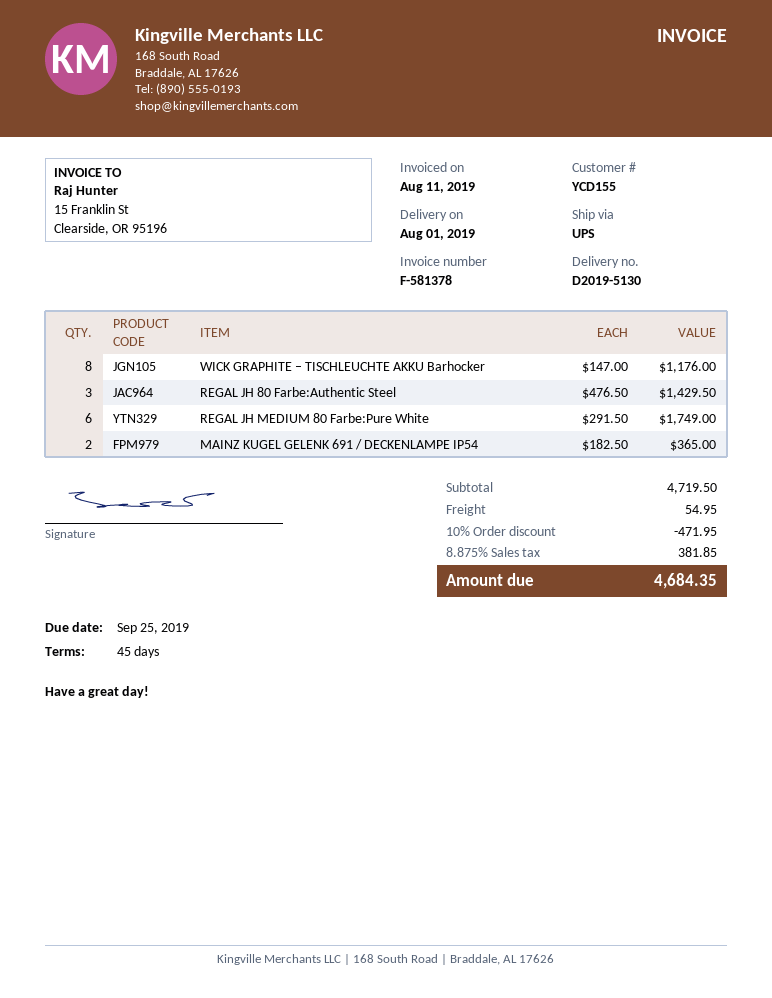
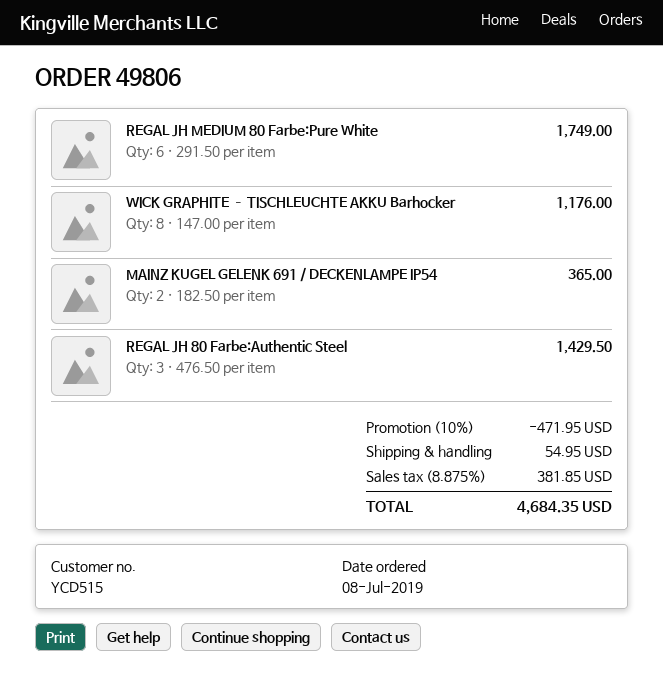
customer number: YCD155 -> YCD515

